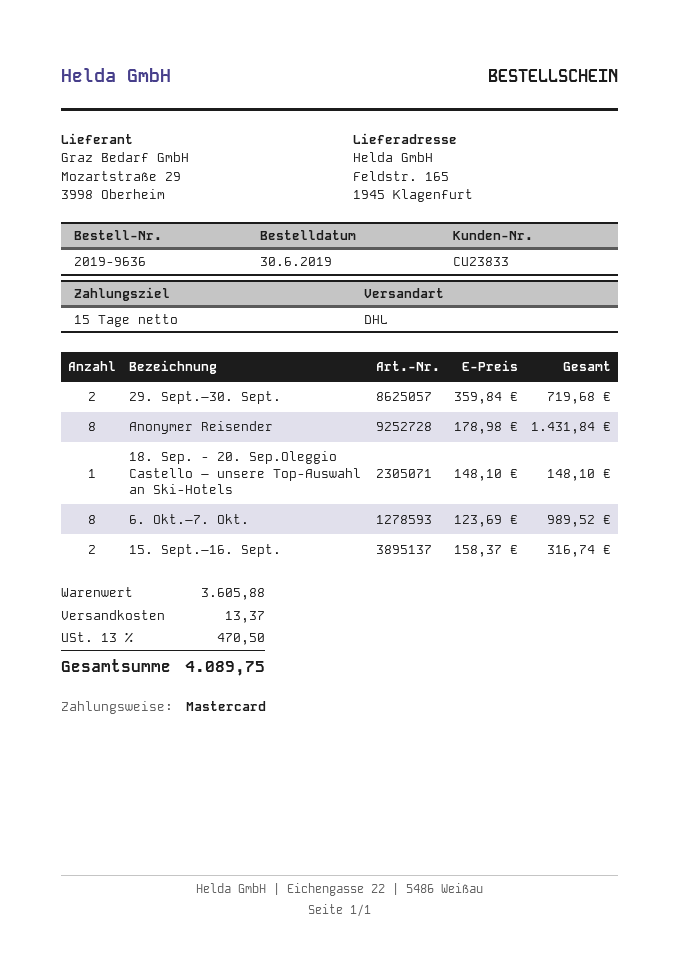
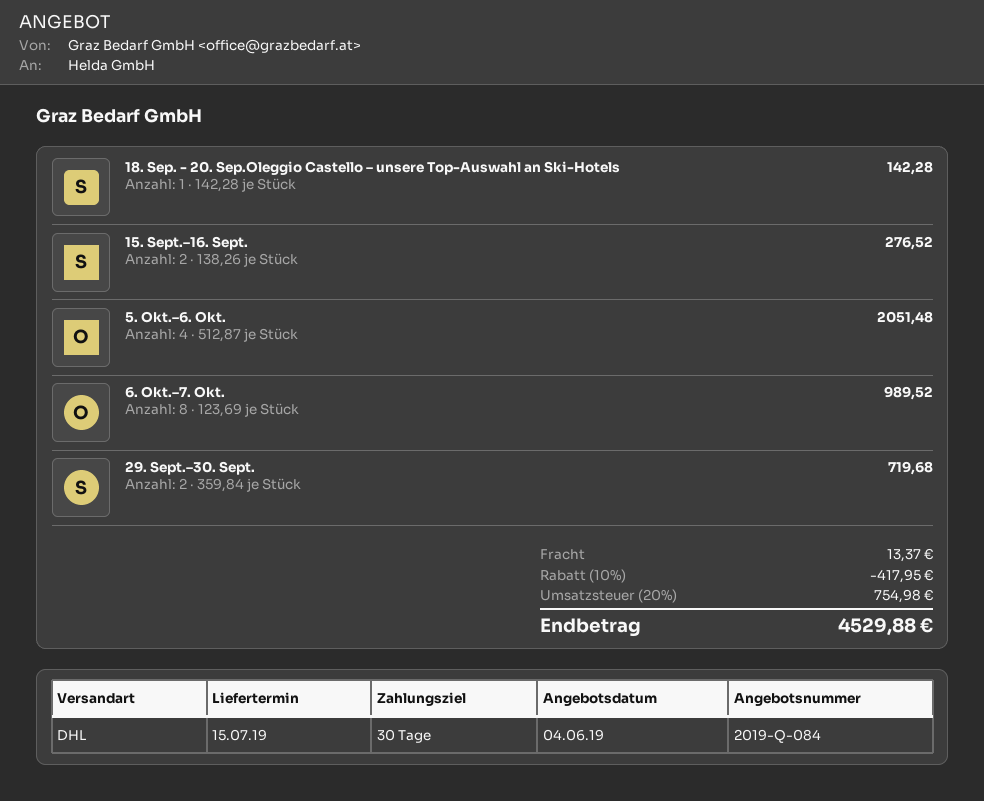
payment terms: 15 days -> 30 days
Anonymer Reisender: 8 x 178.98 = 1431.84 -> none
18. Sep. - 20. Sep.Oleggio Castello – unsere Top-Auswahl an Ski-Hotels: 1 x 148.10 = 148.10 -> 1 x 142.28 = 142.28
15. Sept.–16. Sept.: 2 x 158.37 = 316.74 -> 2 x 138.26 = 276.52
5. Okt.–6. Okt.: none -> 4 x 512.87 = 2051.48
discount: none -> 10% = 417.95
tax: 13% = 470.50 -> 20% = 754.98
total: 4089.75 -> 4529.88

